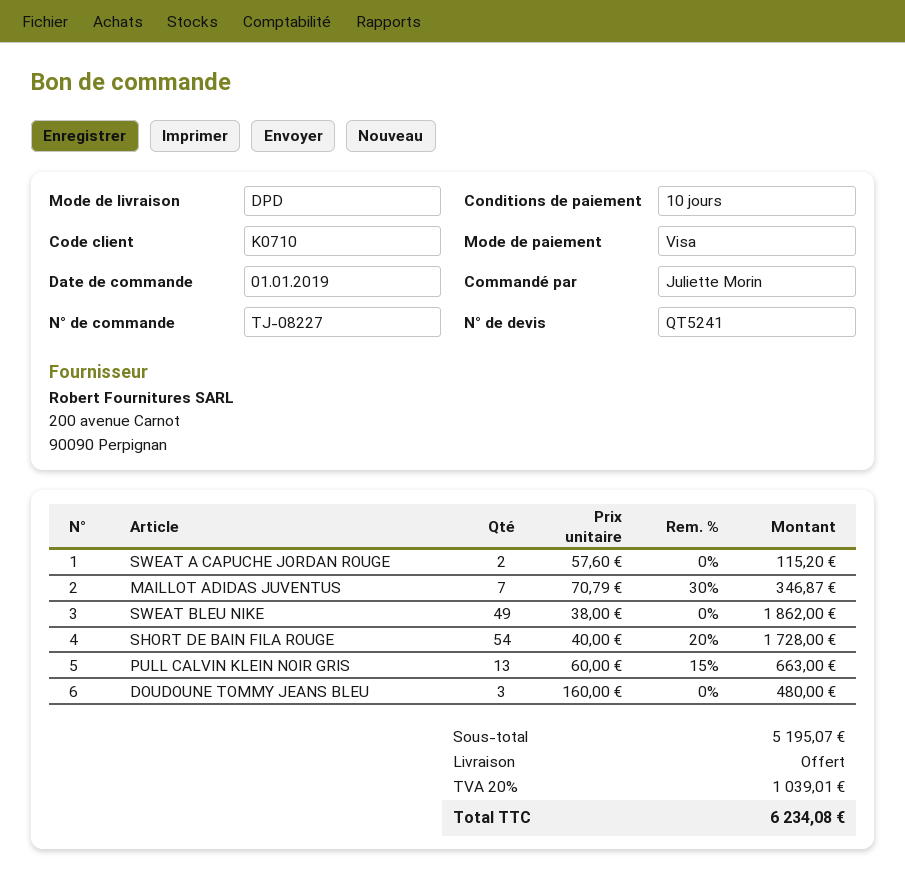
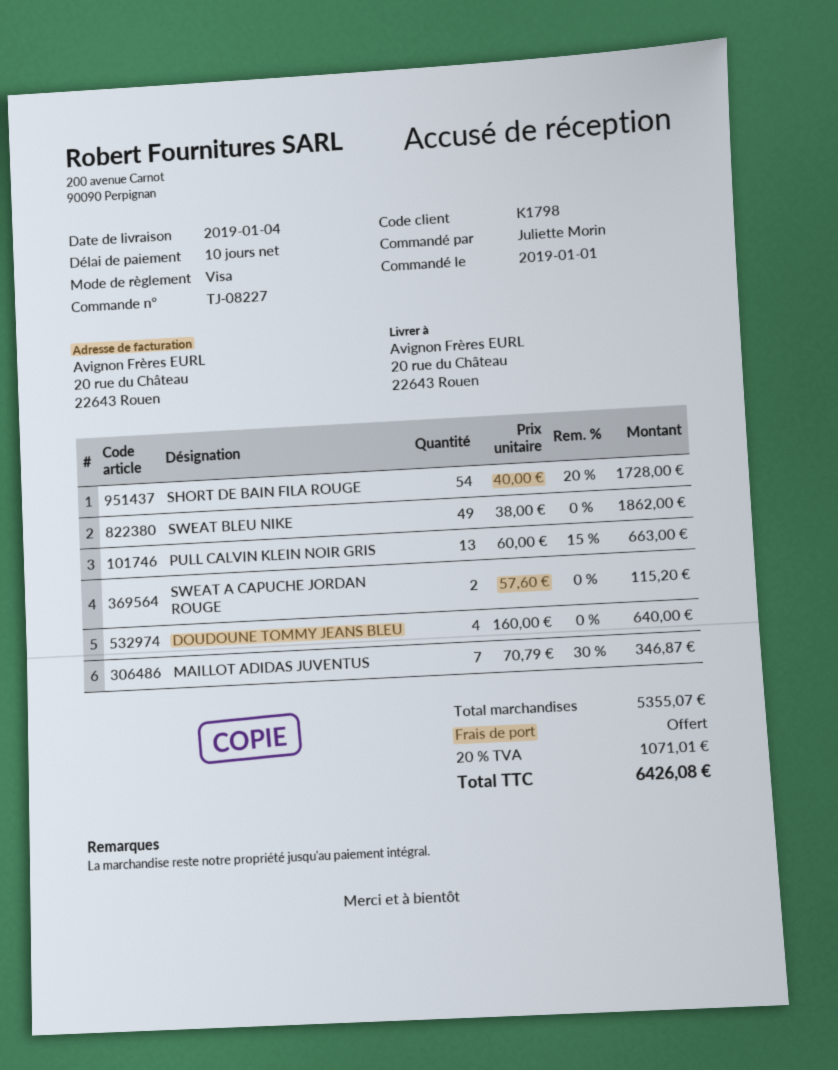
customer number: K0710 -> K1798
DOUDOUNE TOMMY JEANS BLEU: 3 x 160.00 = 480.00 -> 4 x 160.00 = 640.00
subtotal: 5195.07 -> 5355.07
tax: 20% = 1039.01 -> 20% = 1071.01
total: 6234.08 -> 6426.08

